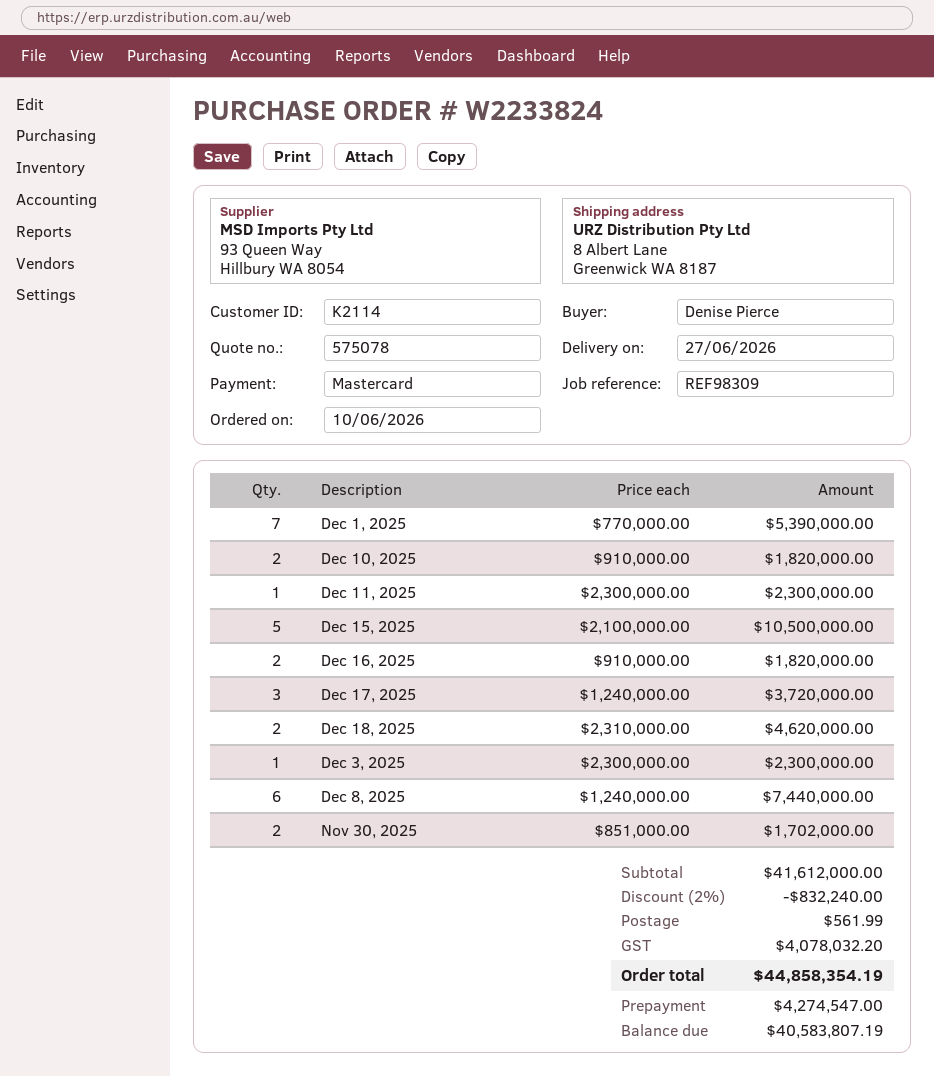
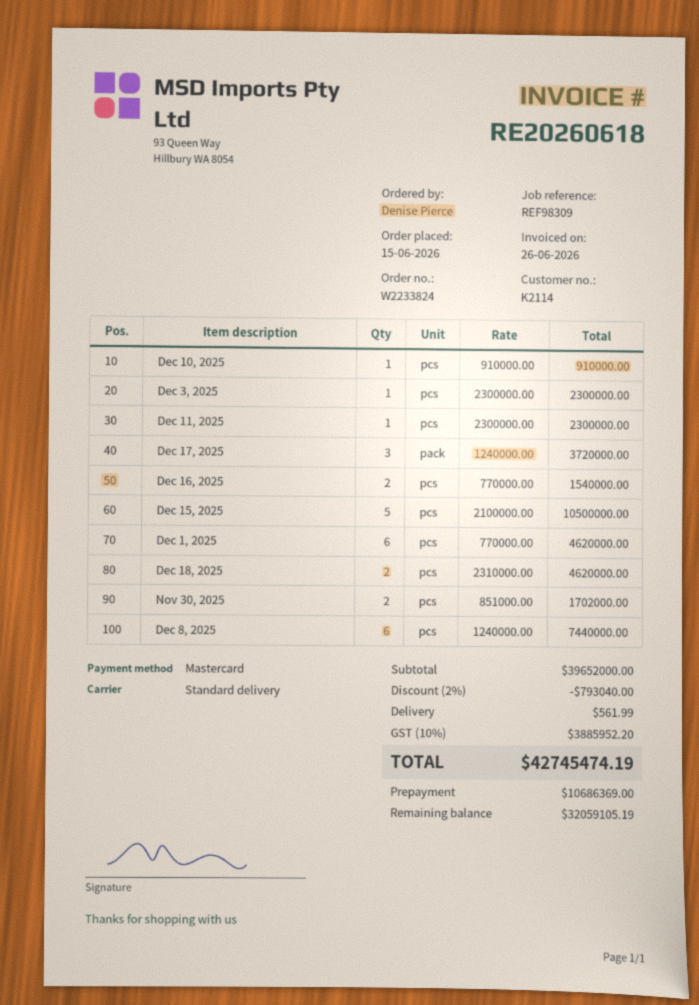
order date: 2026-06-10 -> 2026-06-15
Dec 1, 2025: 7 x 770000.00 = 5390000.00 -> 6 x 770000.00 = 4620000.00
Dec 10, 2025: 2 x 910000.00 = 1820000.00 -> 1 x 910000.00 = 910000.00
Dec 16, 2025: 2 x 910000.00 = 1820000.00 -> 2 x 770000.00 = 1540000.00
subtotal: 41612000.00 -> 39652000.00
discount: 2% = 832240.00 -> 2% = 793040.00
tax: 4078032.20 -> 3885952.20
total: 44858354.19 -> 42745474.19
deposit: 4274547.00 -> 10686369.00
balance: 40583807.19 -> 32059105.19

